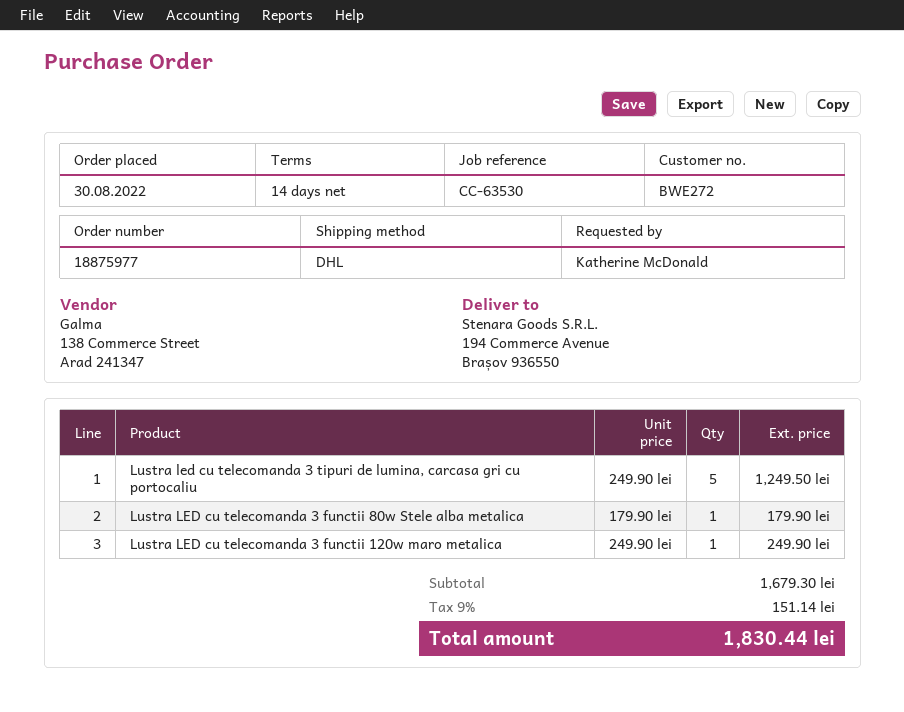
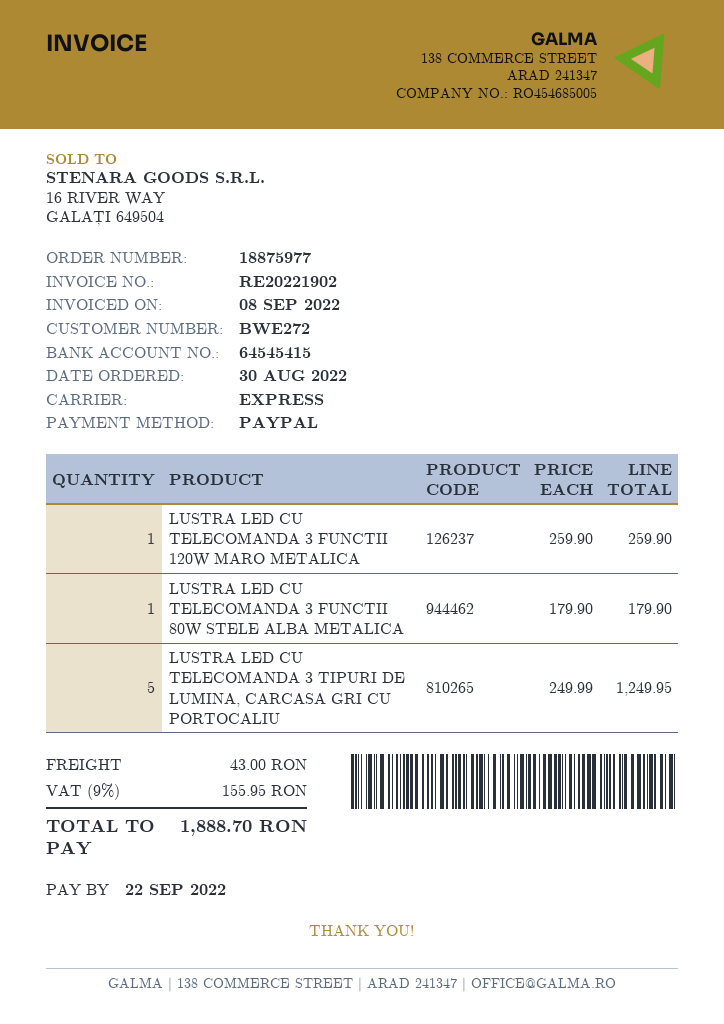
shipping method: DHL -> express
Lustra led cu telecomanda 3 tipuri de lumina, carcasa gri cu portocaliu: 5 x 249.90 = 1249.50 -> 5 x 249.99 = 1249.95
Lustra LED cu telecomanda 3 functii 120w maro metalica: 1 x 249.90 = 249.90 -> 1 x 259.90 = 259.90
shipping: none -> 43.00
tax: 9% = 151.14 -> 9% = 155.95
total: 1830.44 -> 1888.70

